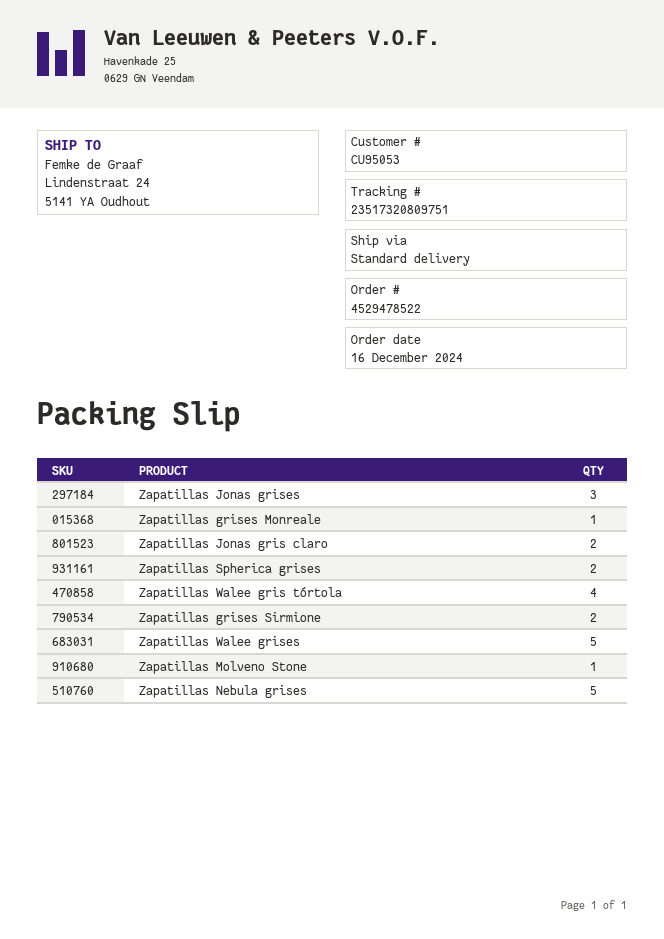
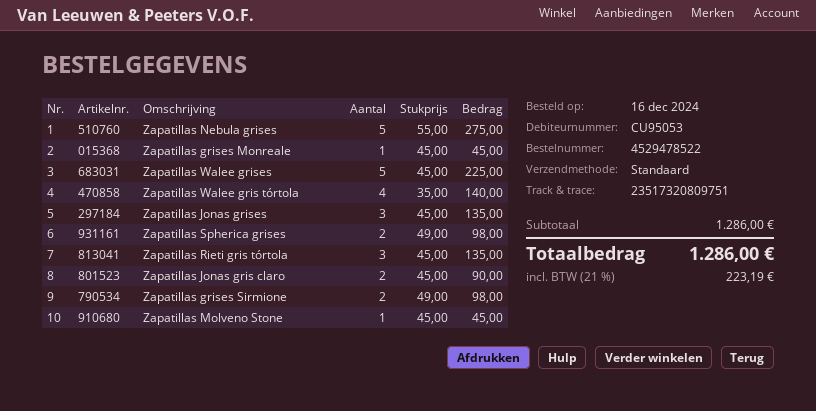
Zapatillas Rieti gris tórtola: none -> 3

